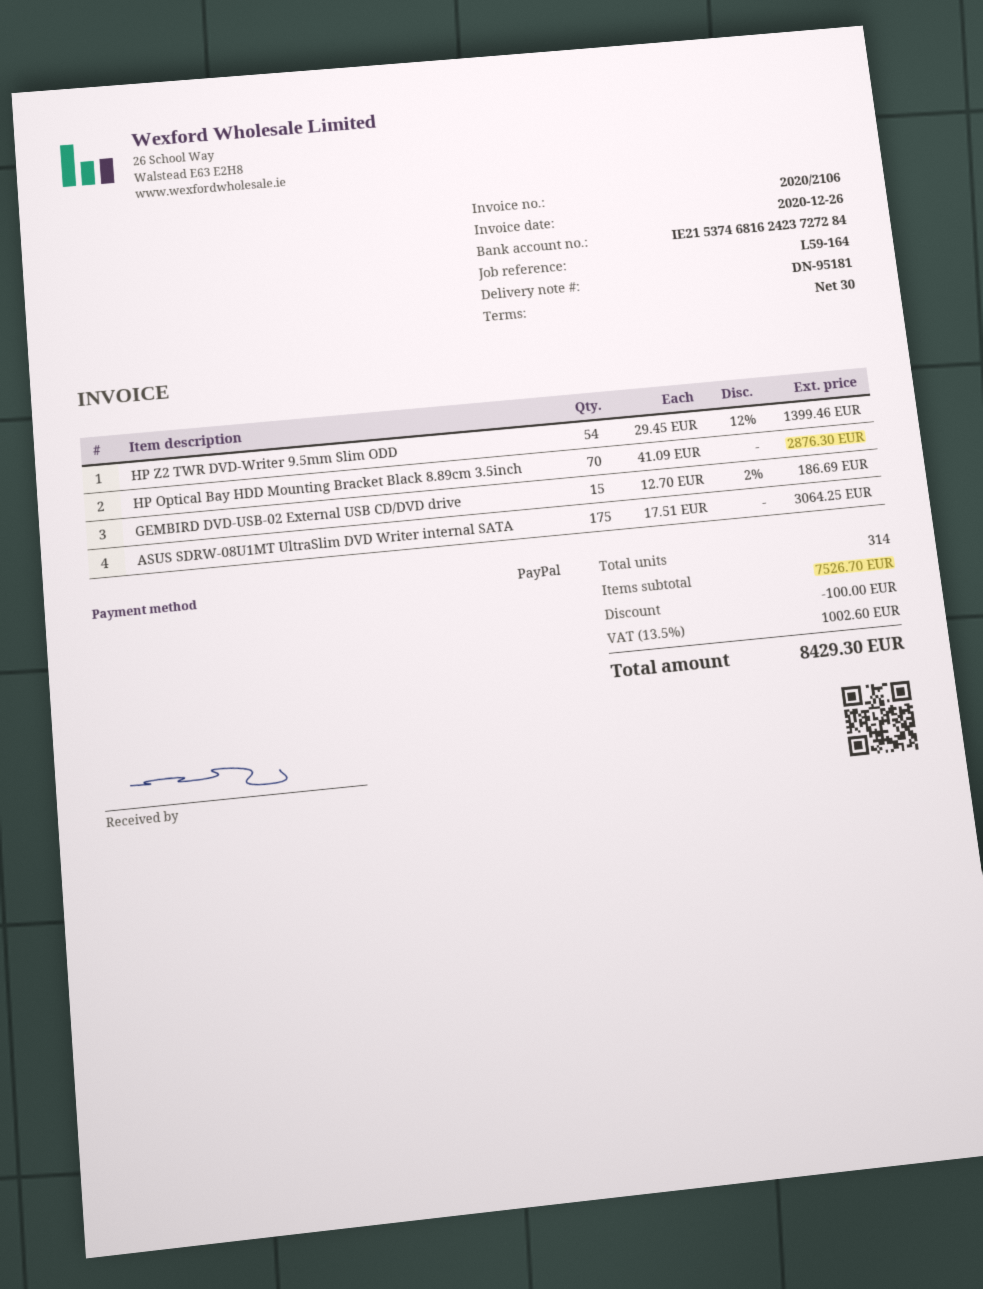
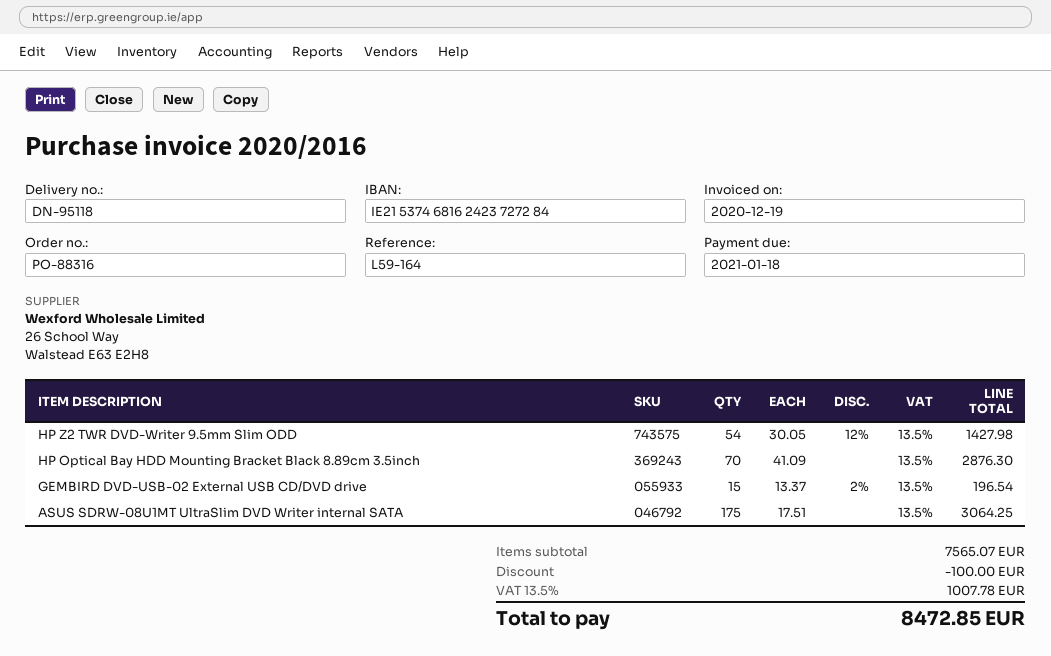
delivery note number: DN-95181 -> DN-95118
invoice number: 2020/2106 -> 2020/2016
invoice date: 2020-12-26 -> 2020-12-19
HP Z2 TWR DVD-Writer 9.5mm Slim ODD: 54 x 29.45 - 12% = 1399.46 -> 54 x 30.05 - 12% = 1427.98
GEMBIRD DVD-USB-02 External USB CD/DVD drive: 15 x 12.70 - 2% = 186.69 -> 15 x 13.37 - 2% = 196.54
subtotal: 7526.70 -> 7565.07
tax: 13.5% = 1002.60 -> 13.5% = 1007.78
total: 8429.30 -> 8472.85

